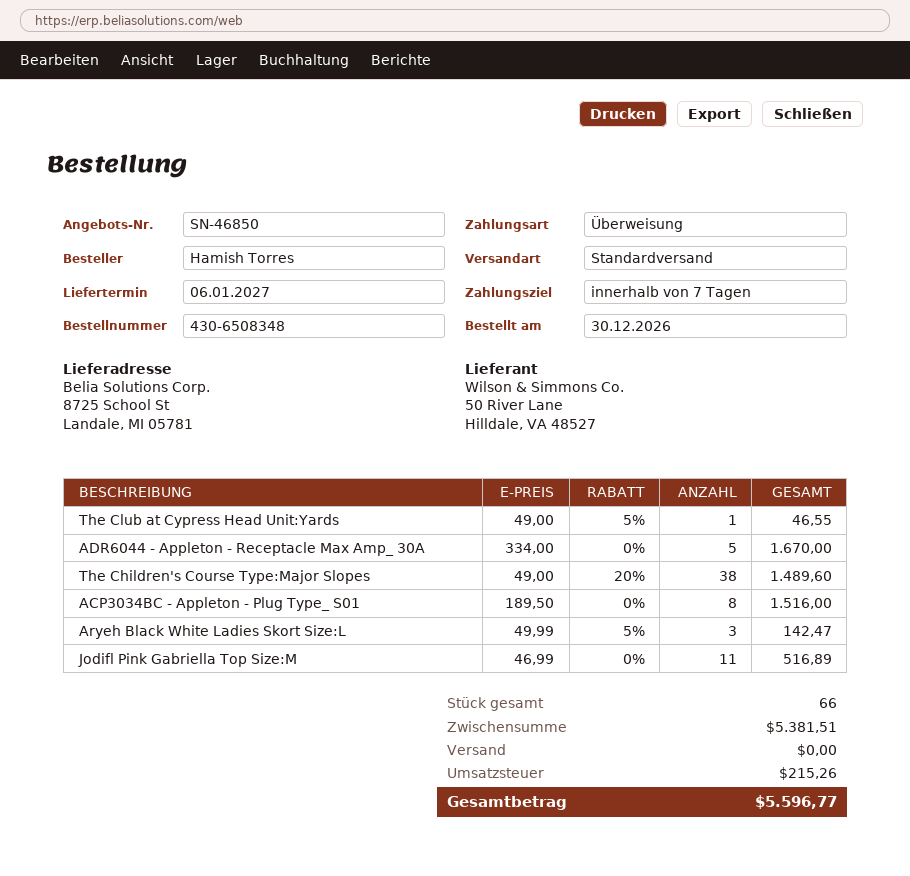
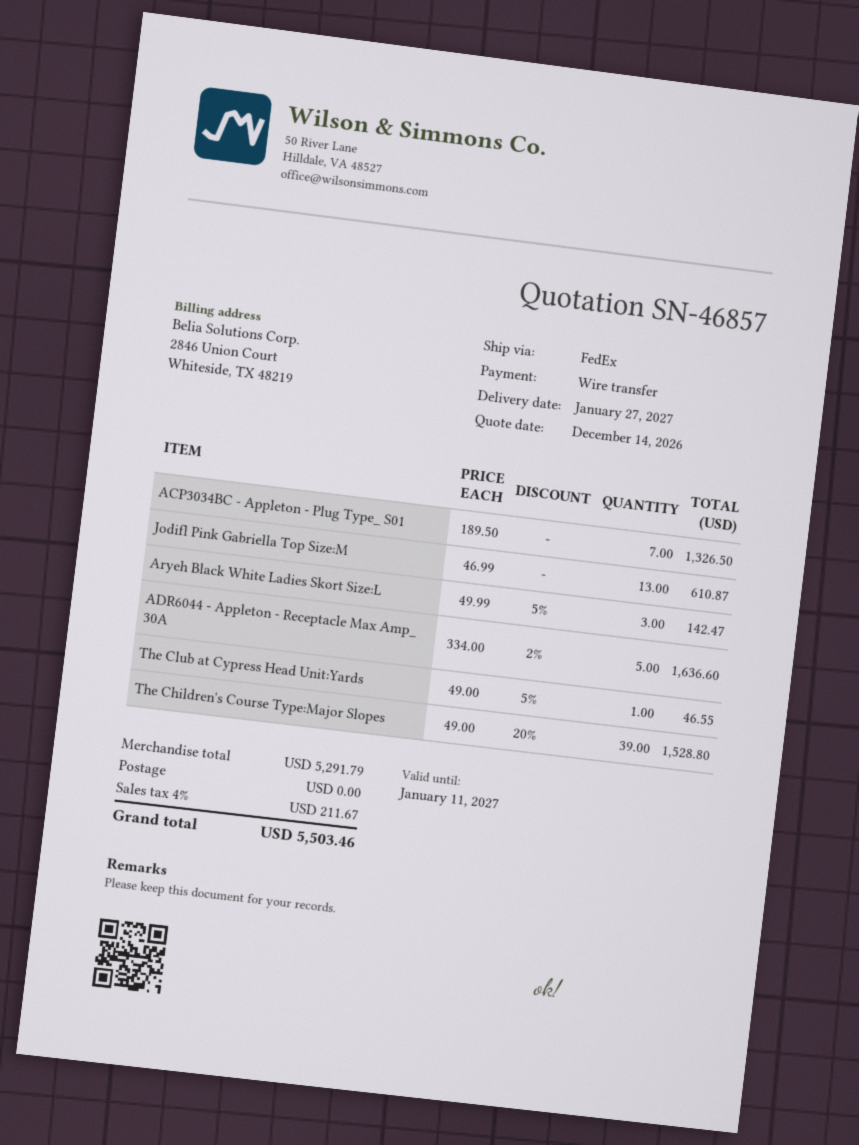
quote number: SN-46850 -> SN-46857
delivery date: 2027-01-06 -> 2027-01-27
shipping method: standard -> FedEx
ADR6044 - Appleton - Receptacle Max Amp_ 30A: 5 x 334.00 = 1670.00 -> 5 x 334.00 - 2% = 1636.60
The Children's Course Type:Major Slopes: 38 x 49.00 - 20% = 1489.60 -> 39 x 49.00 - 20% = 1528.80
ACP3034BC - Appleton - Plug Type_ S01: 8 x 189.50 = 1516.00 -> 7 x 189.50 = 1326.50
Jodifl Pink Gabriella Top Size:M: 11 x 46.99 = 516.89 -> 13 x 46.99 = 610.87
subtotal: 5381.51 -> 5291.79
tax: 215.26 -> 211.67
total: 5596.77 -> 5503.46

